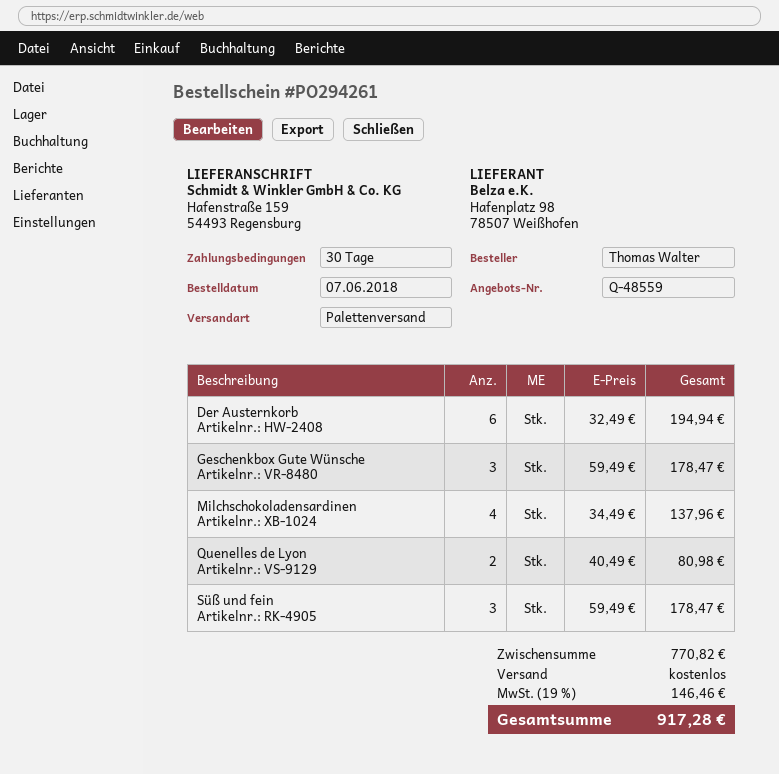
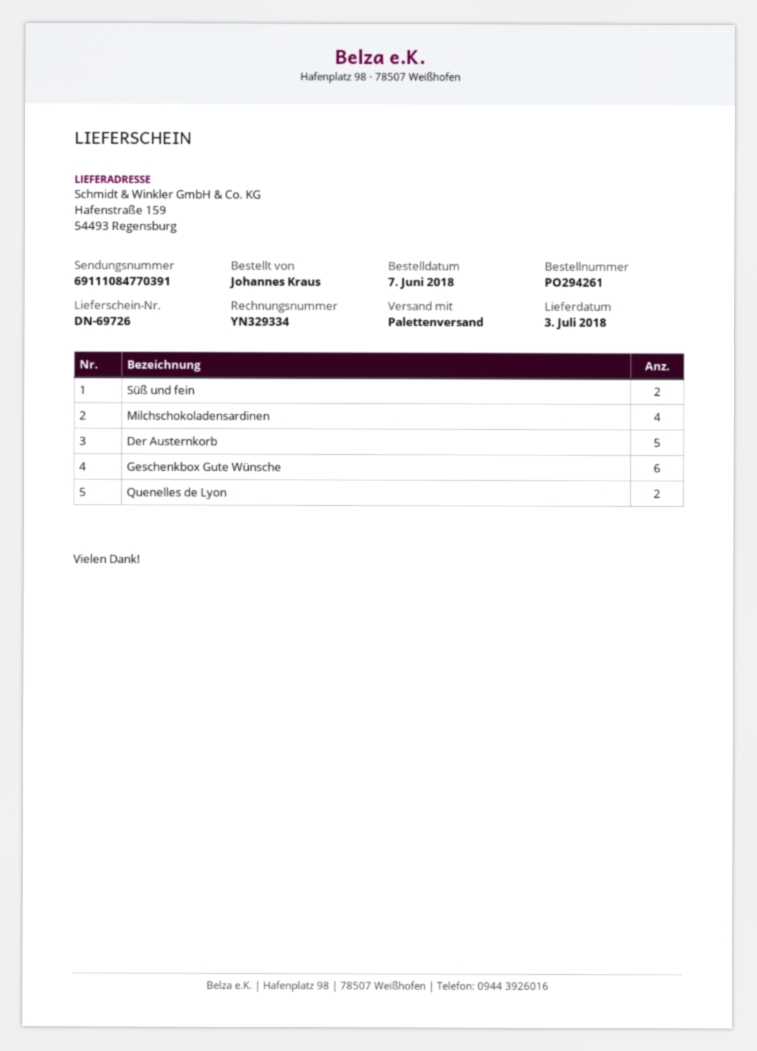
ordered by: Thomas Walter -> Johannes Kraus
Der Austernkorb: 6 -> 5
Geschenkbox Gute Wünsche: 3 -> 6
Süß und fein: 3 -> 2

